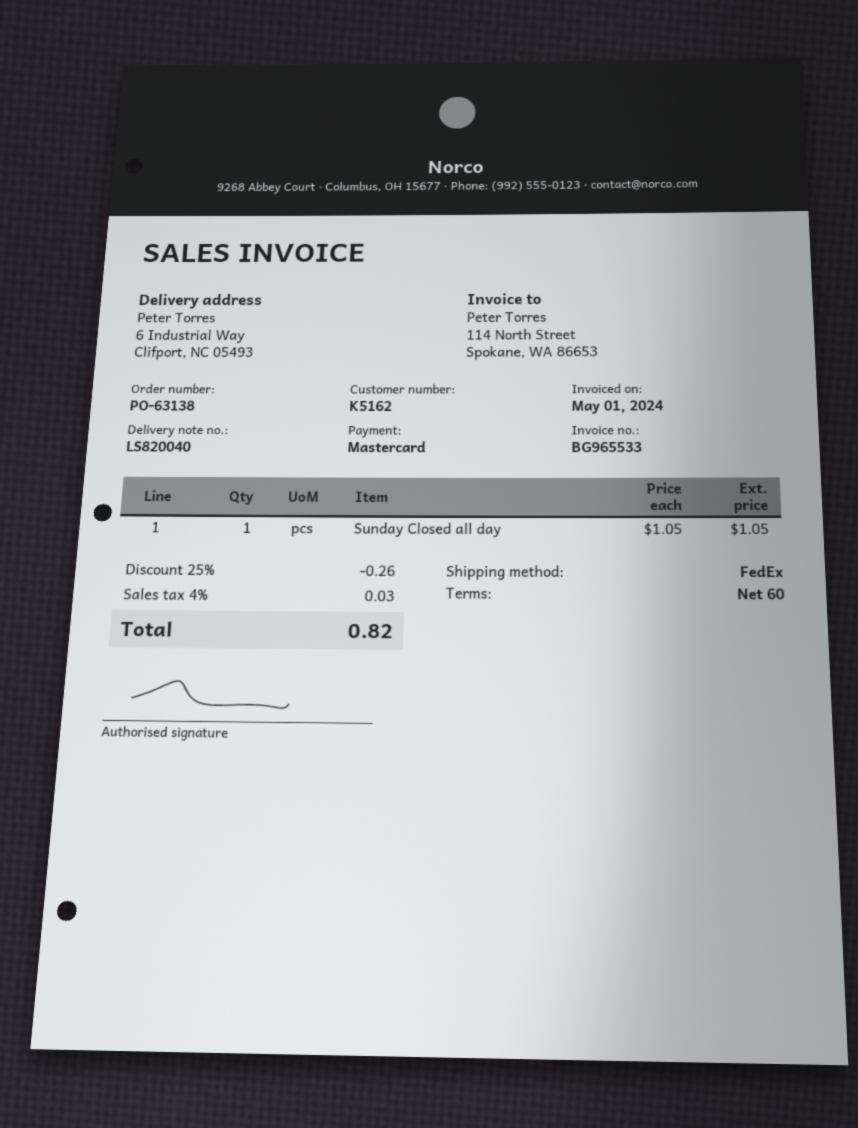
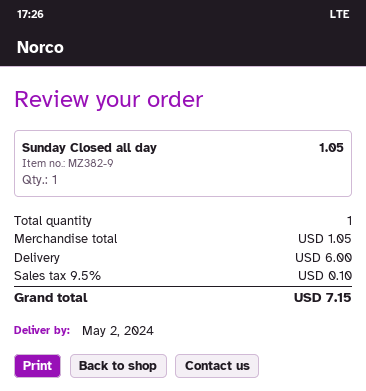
discount: 25% = 0.26 -> none
shipping: none -> 6.00
tax: 4% = 0.03 -> 9.5% = 0.10
total: 0.82 -> 7.15

